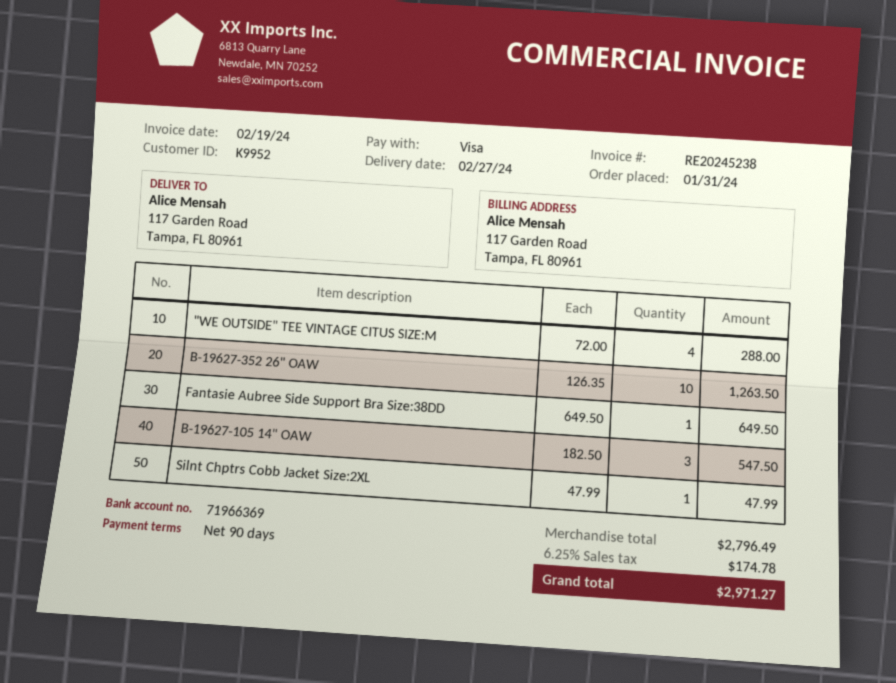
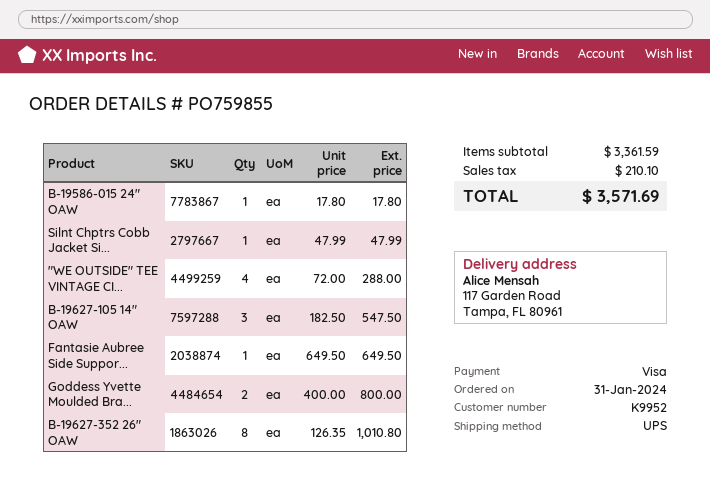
B-19627-352 26" OAW: 10 x 126.35 = 1263.50 -> 8 x 126.35 = 1010.80
B-19586-015 24" OAW: none -> 1 x 17.80 = 17.80
Goddess Yvette Moulded Bra...: none -> 2 x 400.00 = 800.00
subtotal: 2796.49 -> 3361.59
tax: 174.78 -> 210.10
total: 2971.27 -> 3571.69

